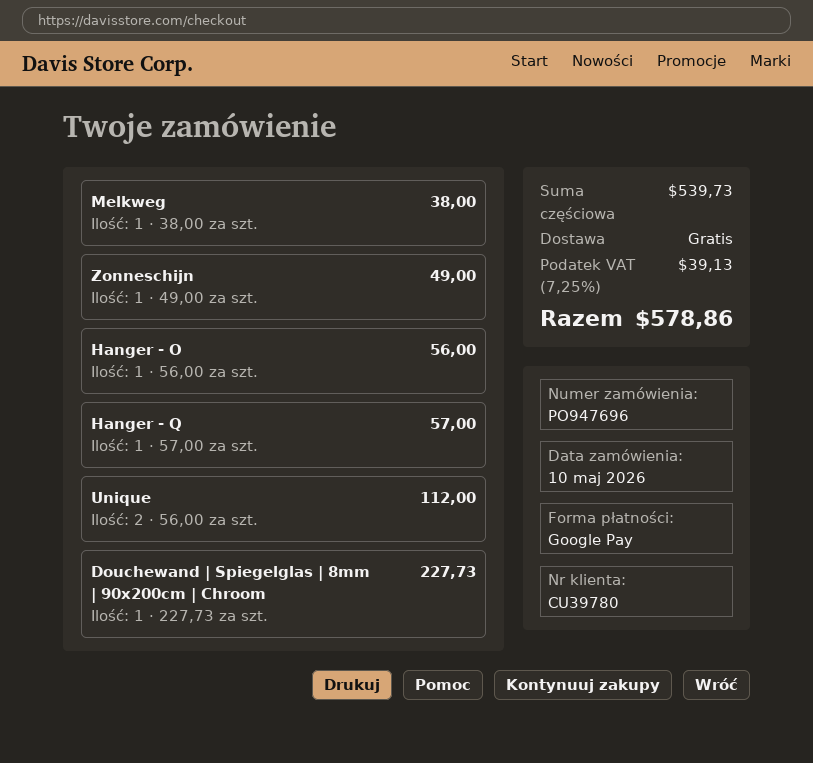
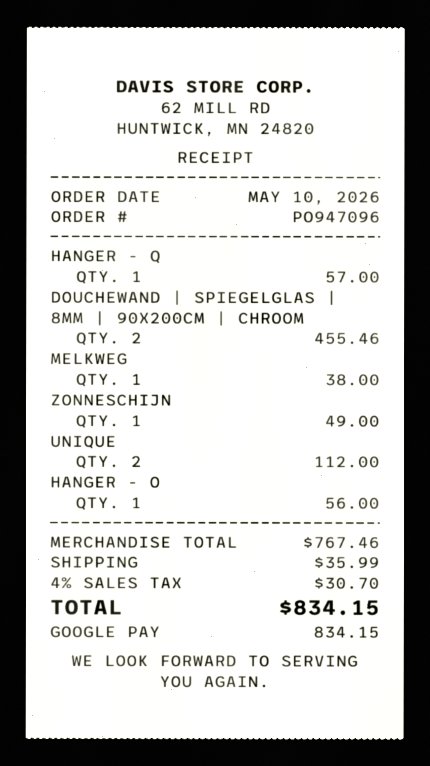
order number: PO947696 -> PO947096
Douchewand | Spiegelglas | 8mm | 90x200cm | Chroom: 1 for 227.73 -> 2 for 455.46
subtotal: 539.73 -> 767.46
shipping: 0.00 -> 35.99
tax: 7.25% = 39.13 -> 4% = 30.70
total: 578.86 -> 834.15

